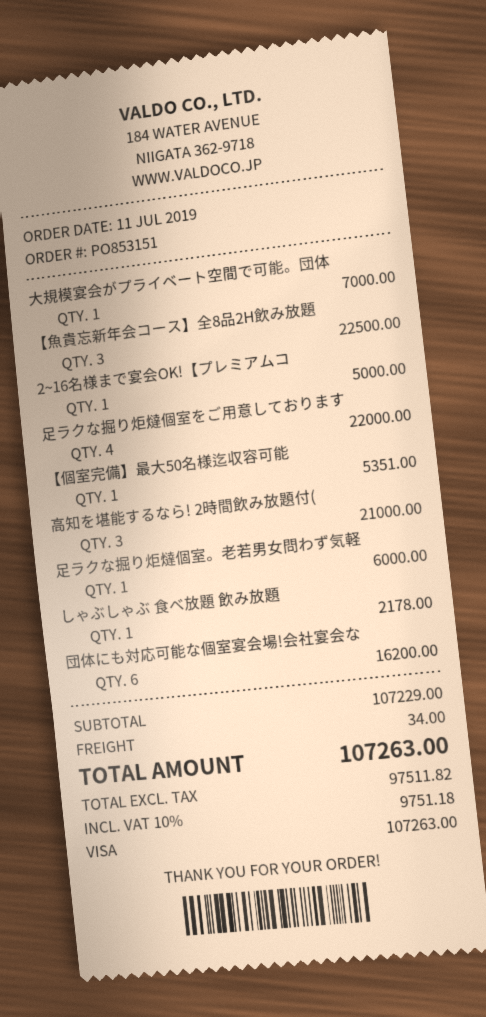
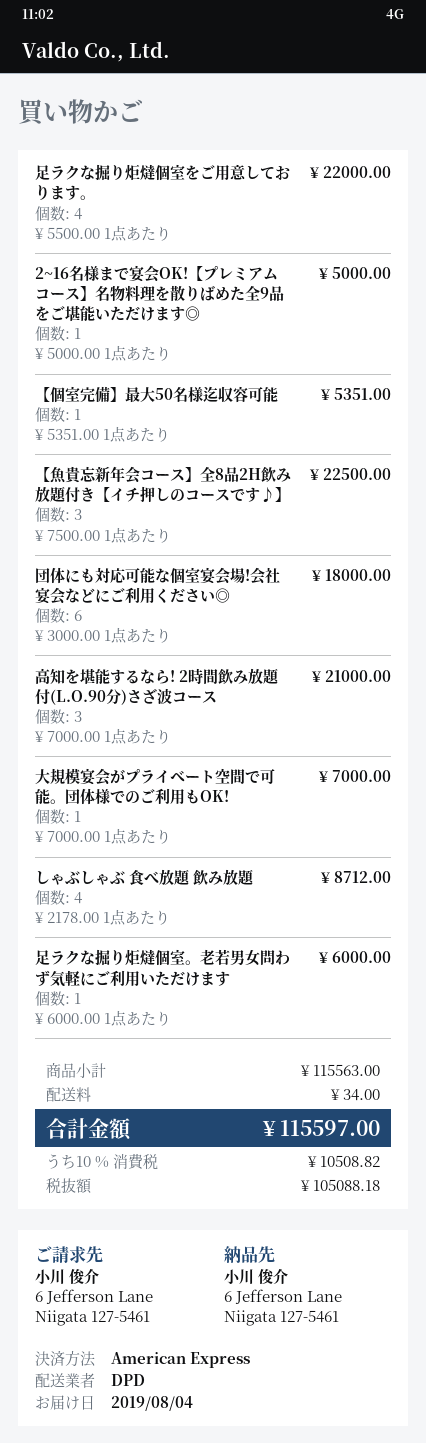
payment method: Visa -> American Express
しゃぶしゃぶ 食べ放題 飲み放題: 1 for 2178.00 -> 4 for 8712.00
団体にも対応可能な個室宴会場!会社宴会な: 6 for 16200.00 -> 6 for 18000.00
subtotal: 107229.00 -> 115563.00
net: 97511.82 -> 105088.18
tax: 10% = 9751.18 -> 10% = 10508.82
total: 107263.00 -> 115597.00

